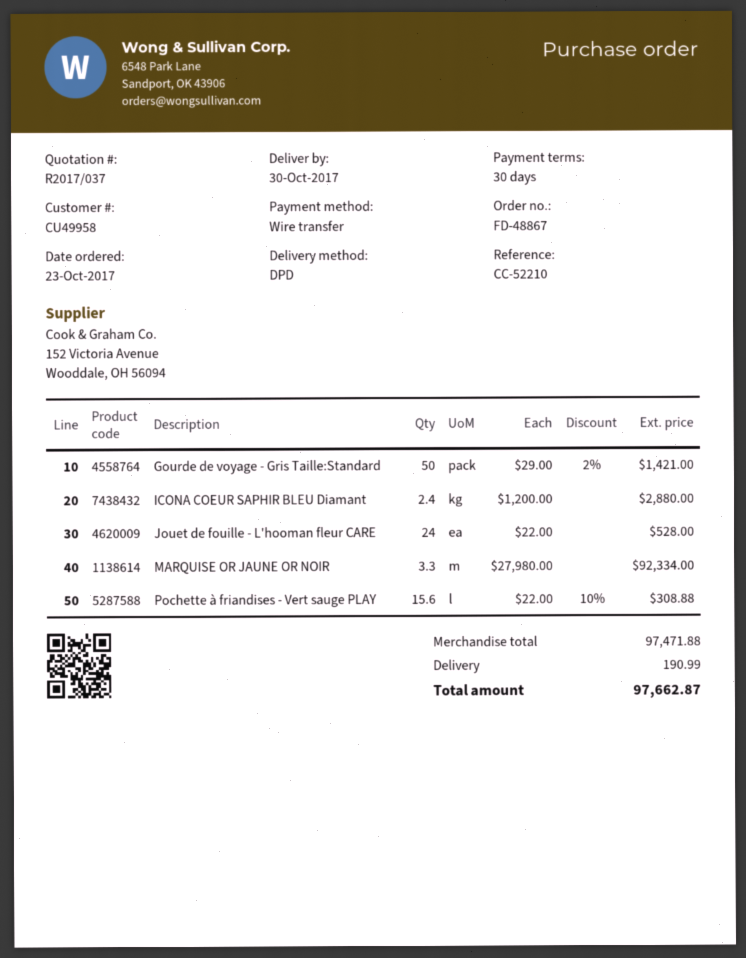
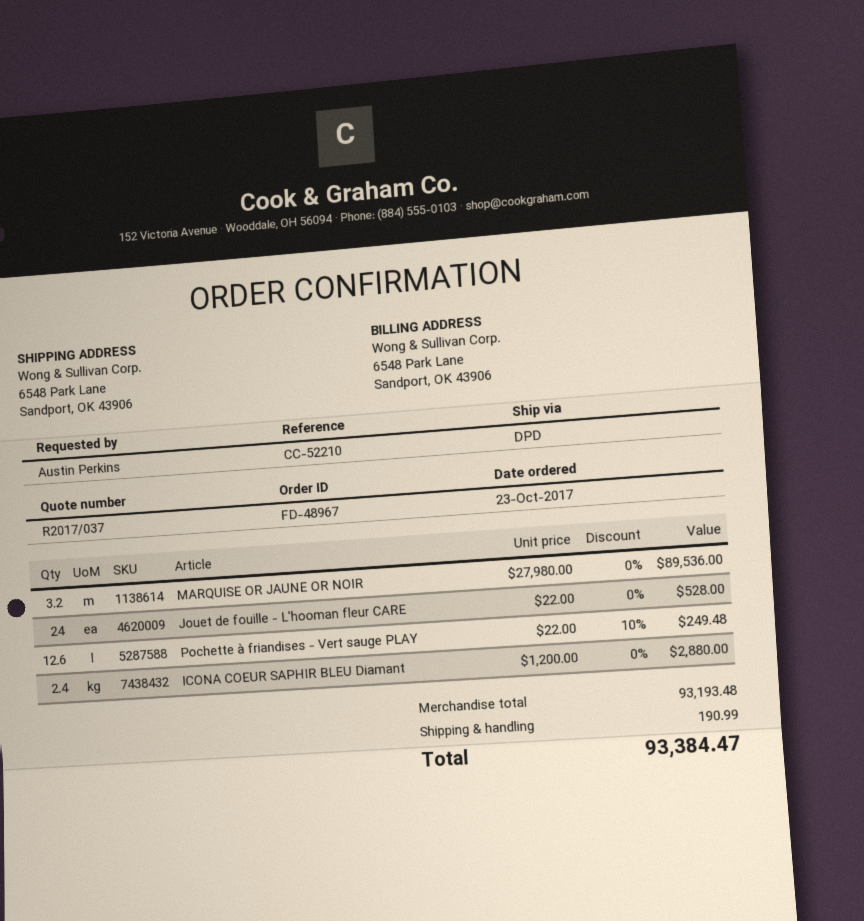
order number: FD-48867 -> FD-48967
Gourde de voyage - Gris Taille:Standard: 50 x 29.00 - 2% = 1421.00 -> none
MARQUISE OR JAUNE OR NOIR: 3.3 x 27980.00 = 92334.00 -> 3.2 x 27980.00 = 89536.00
Pochette à friandises - Vert sauge PLAY: 15.6 x 22.00 - 10% = 308.88 -> 12.6 x 22.00 - 10% = 249.48
subtotal: 97471.88 -> 93193.48
total: 97662.87 -> 93384.47

